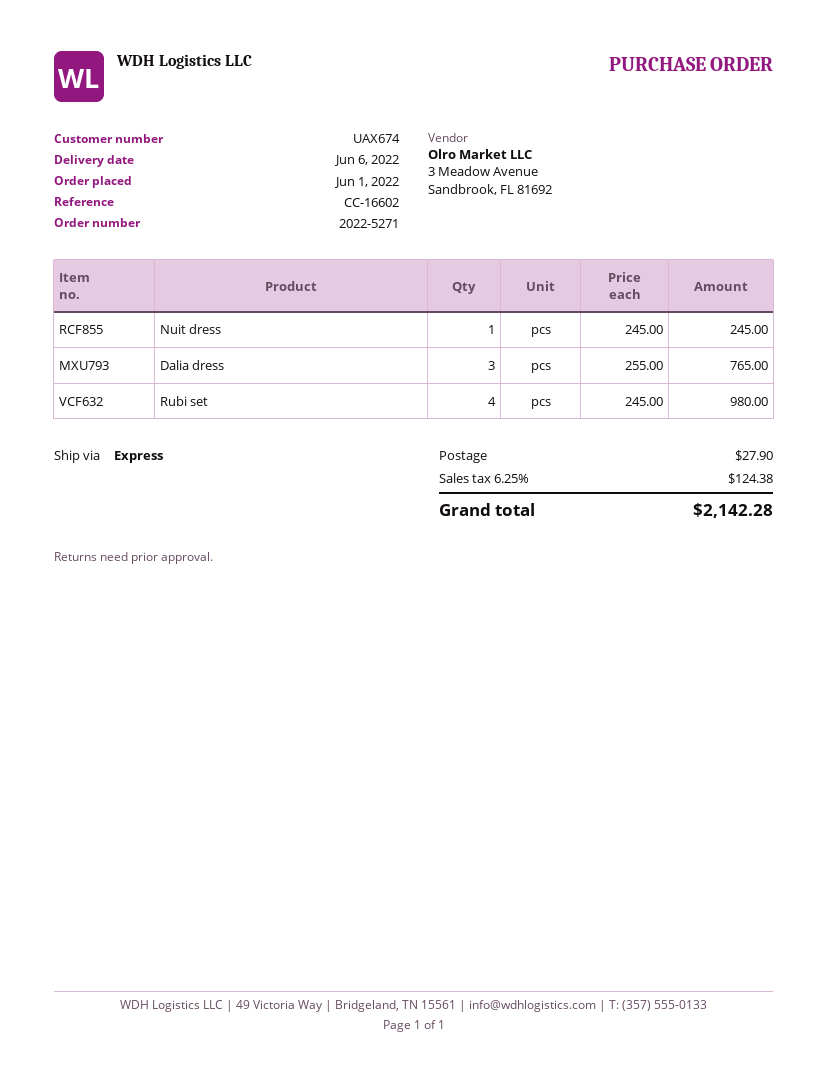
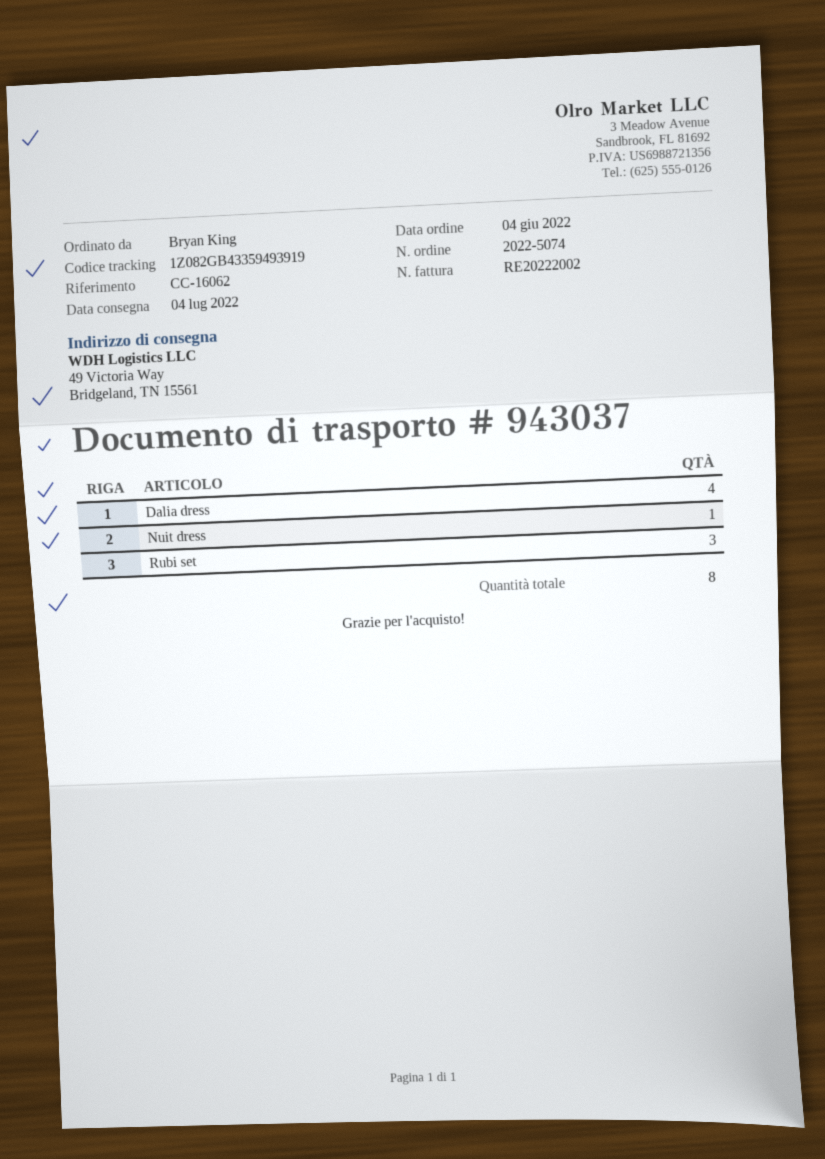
order number: 2022-5271 -> 2022-5074
order date: 2022-06-01 -> 2022-06-04
delivery date: 2022-06-06 -> 2022-07-04
reference: CC-16602 -> CC-16062
Dalia dress: 3 -> 4
Rubi set: 4 -> 3

